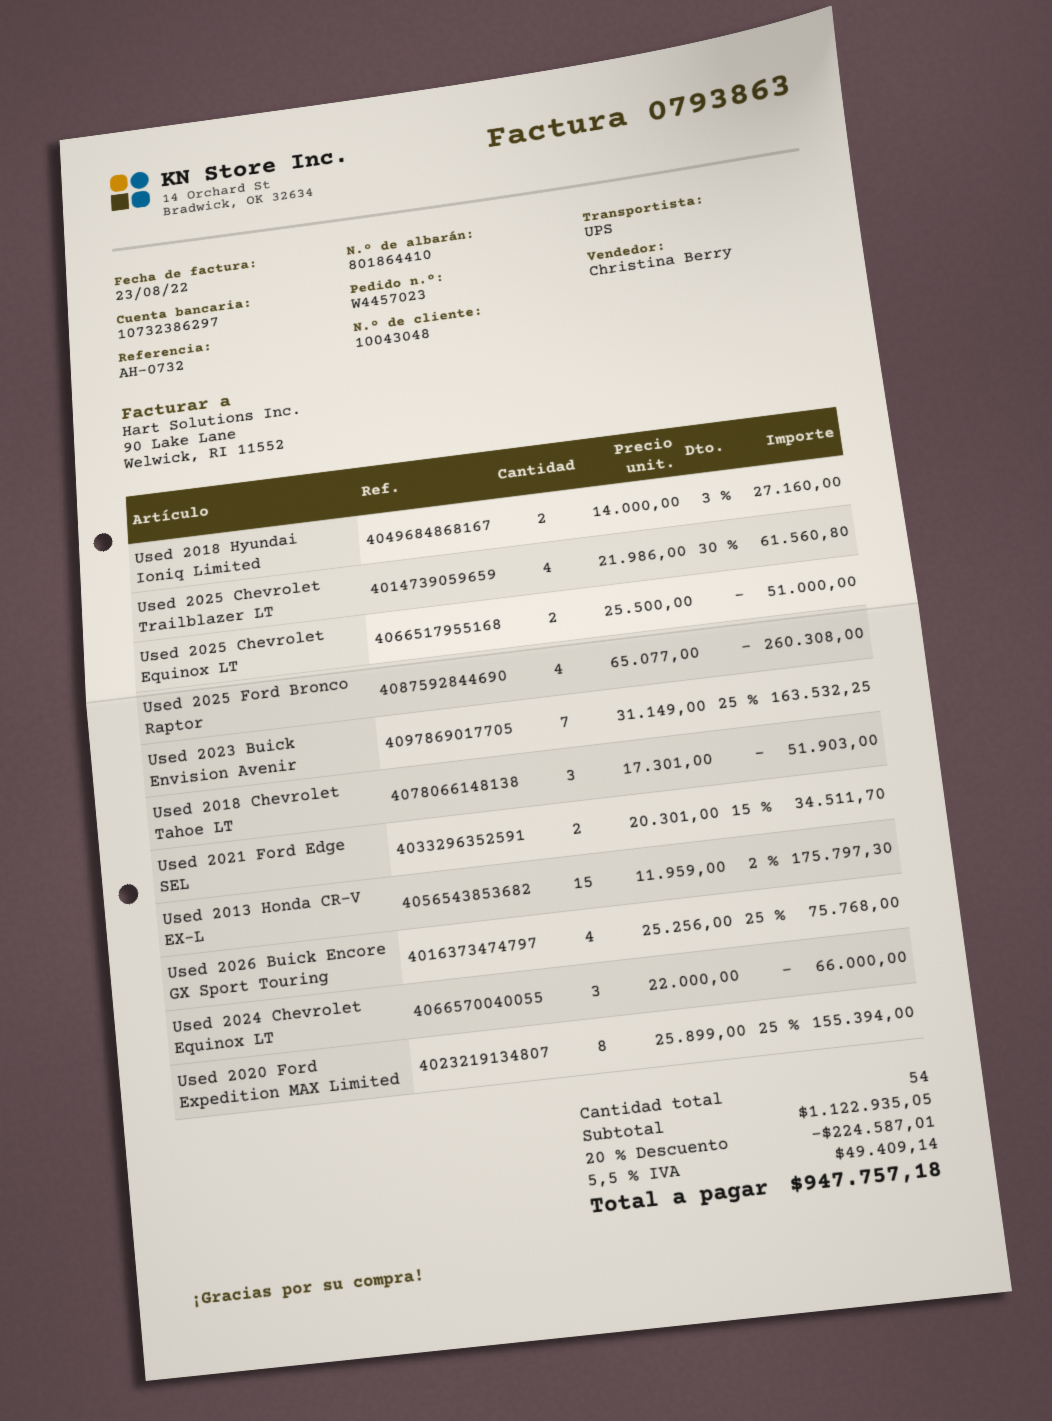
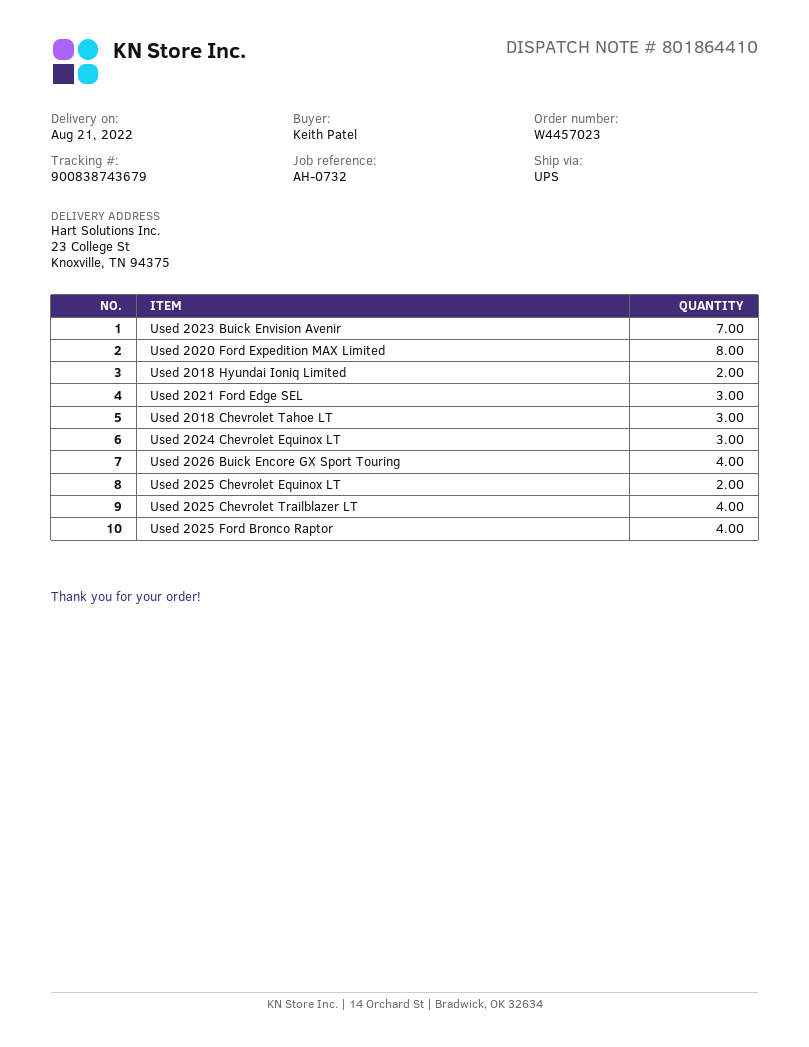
Used 2021 Ford Edge SEL: 2 -> 3
Used 2013 Honda CR-V EX-L: 15 -> none

